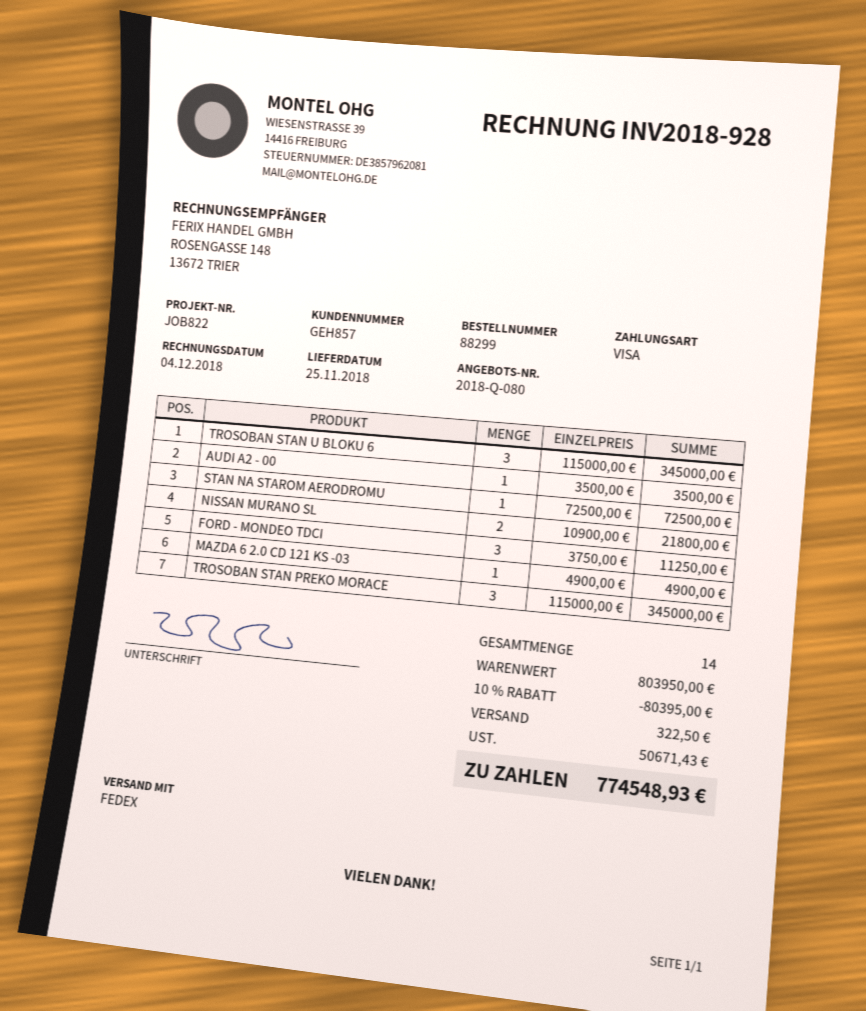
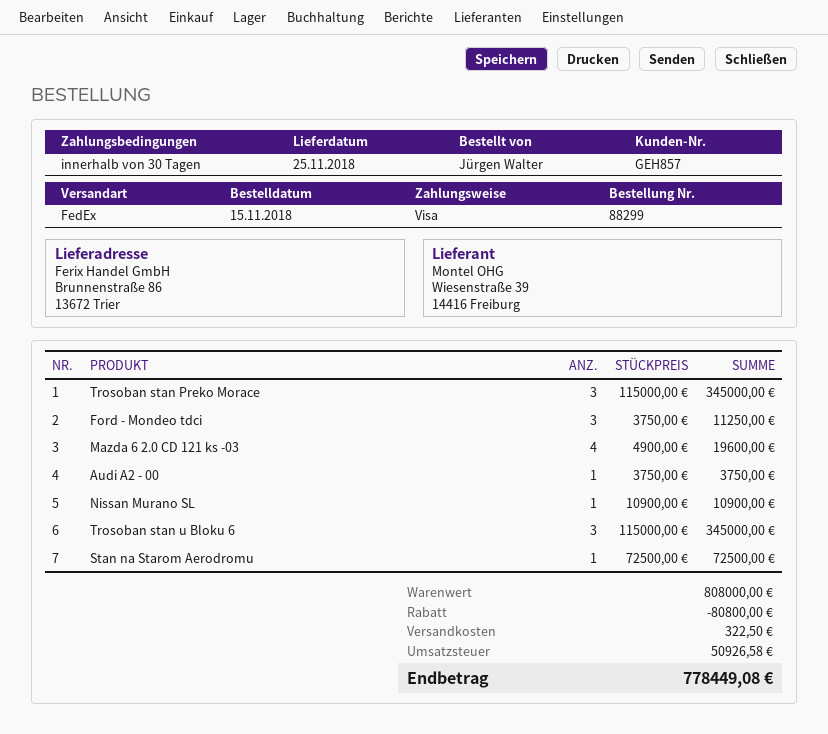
AUDI A2 - 00: 1 x 3500.00 = 3500.00 -> 1 x 3750.00 = 3750.00
NISSAN MURANO SL: 2 x 10900.00 = 21800.00 -> 1 x 10900.00 = 10900.00
MAZDA 6 2.0 CD 121 KS -03: 1 x 4900.00 = 4900.00 -> 4 x 4900.00 = 19600.00
subtotal: 803950.00 -> 808000.00
discount: 80395.00 -> 80800.00
tax: 50671.43 -> 50926.58
total: 774548.93 -> 778449.08

